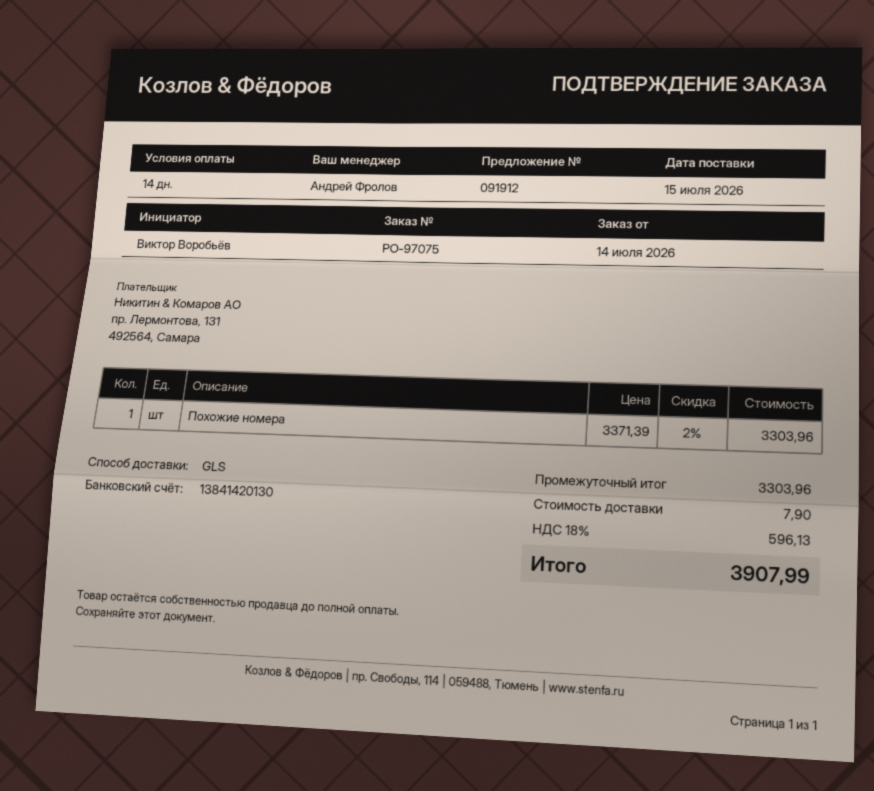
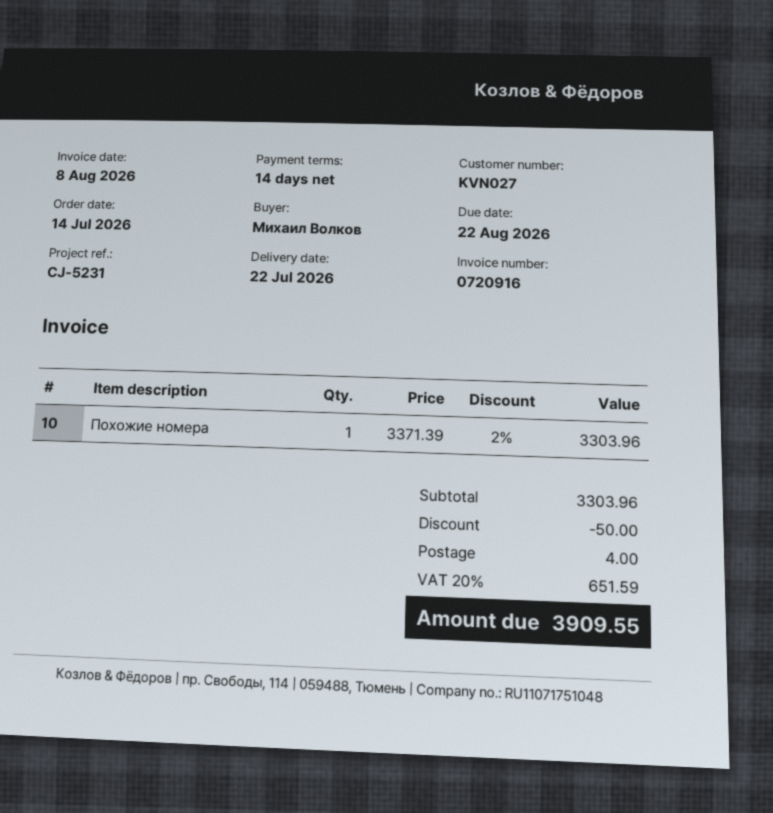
delivery date: 2026-07-15 -> 2026-07-22
ordered by: Виктор Воробьёв -> Михаил Волков
discount: none -> 50.00
shipping: 7.90 -> 4.00
tax: 18% = 596.13 -> 20% = 651.59
total: 3907.99 -> 3909.55

